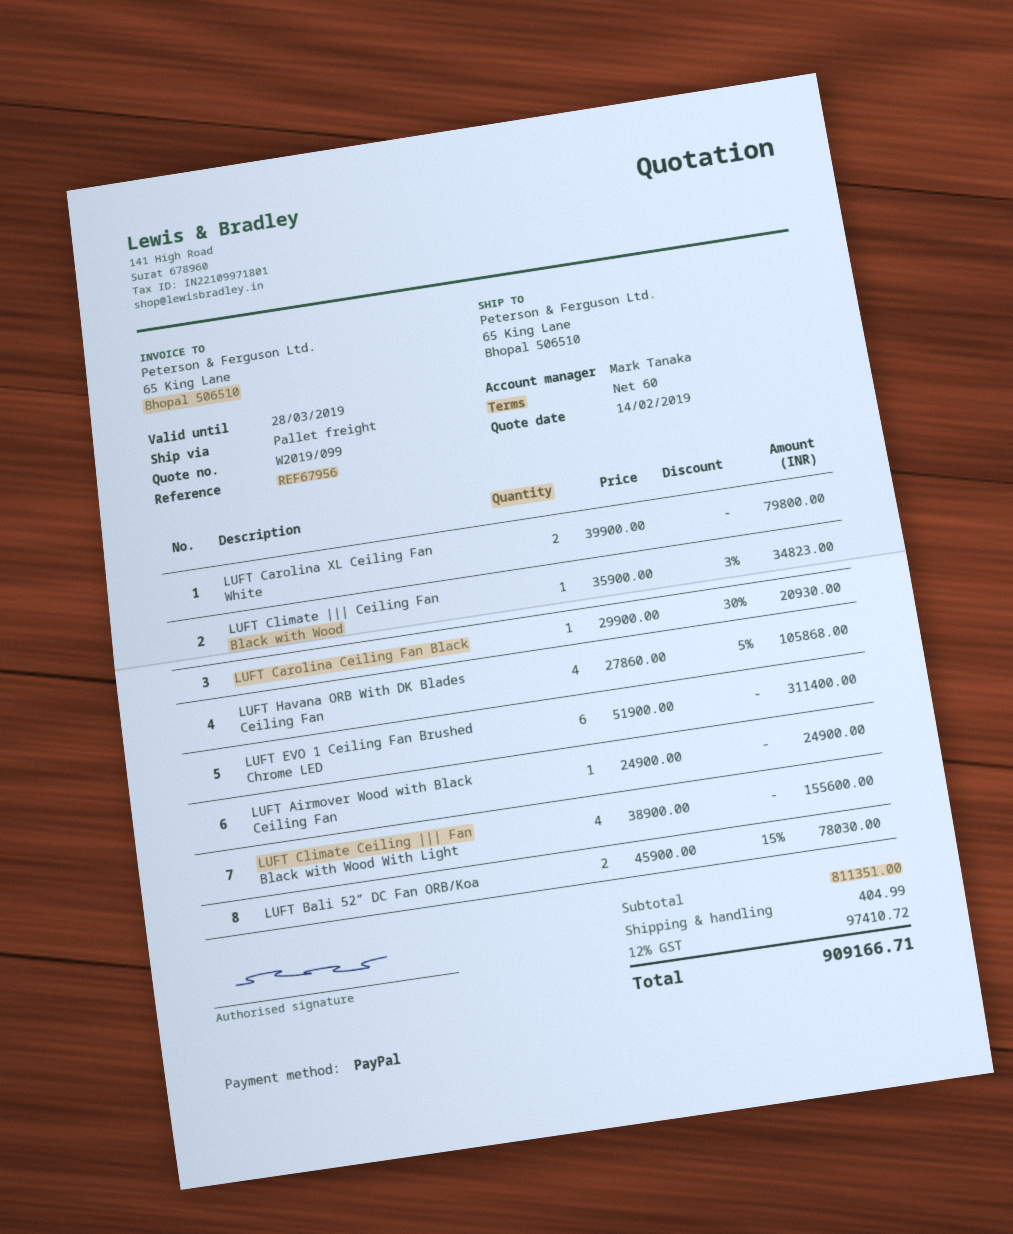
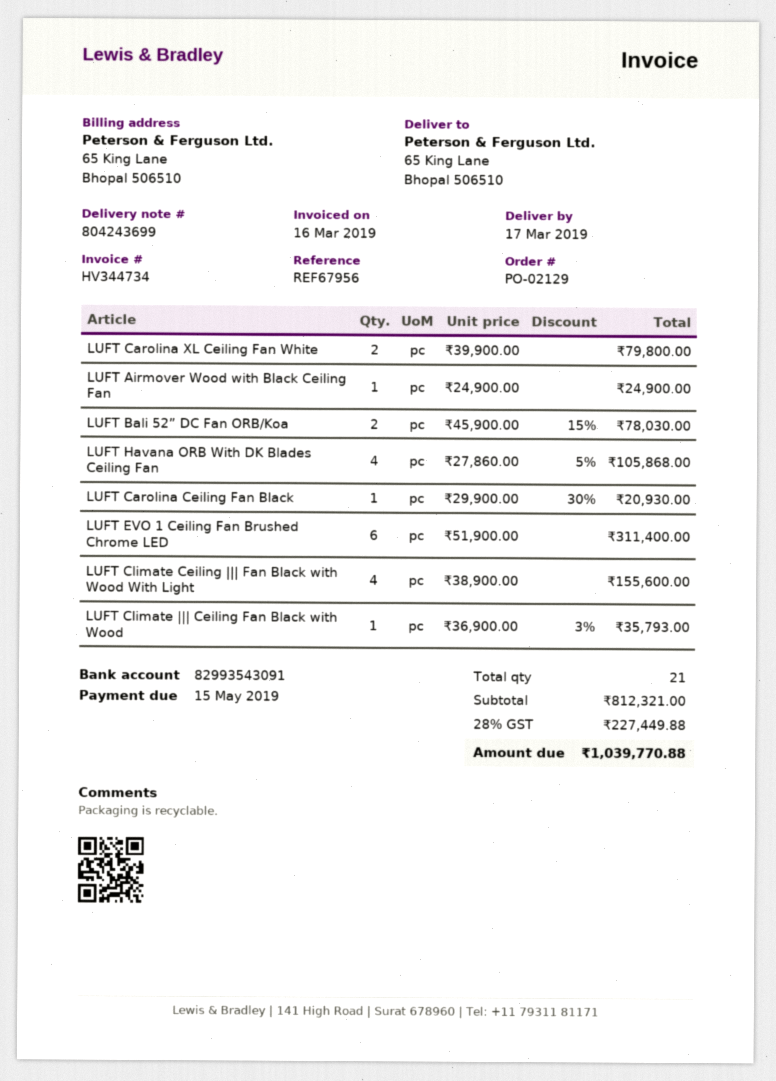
LUFT Climate ||| Ceiling Fan Black with Wood: 1 x 35900.00 - 3% = 34823.00 -> 1 x 36900.00 - 3% = 35793.00
subtotal: 811351.00 -> 812321.00
shipping: 404.99 -> none
tax: 12% = 97410.72 -> 28% = 227449.88
total: 909166.71 -> 1039770.88

